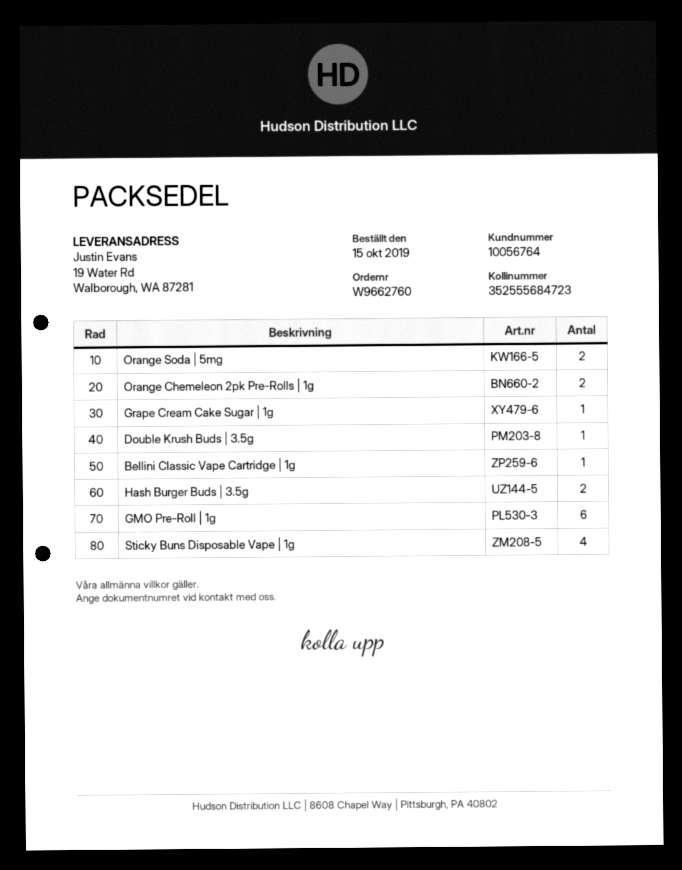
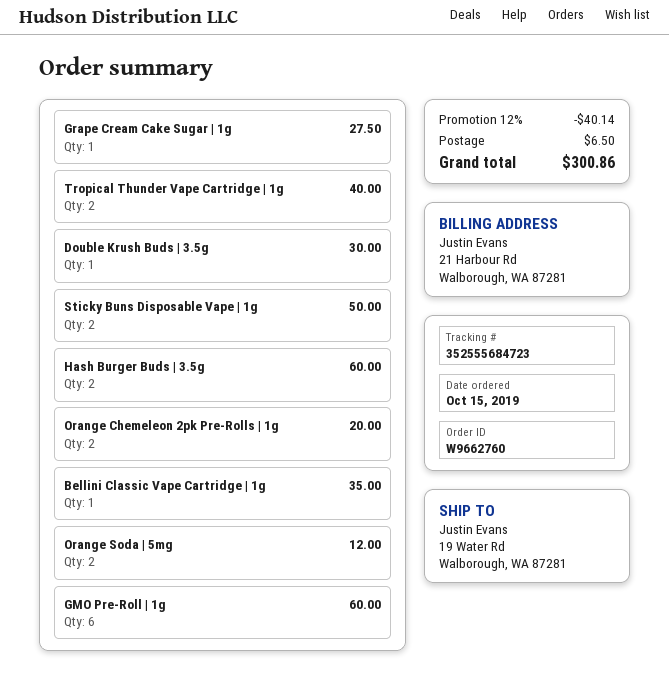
Sticky Buns Disposable Vape | 1g: 4 -> 2
Tropical Thunder Vape Cartridge | 1g: none -> 2

